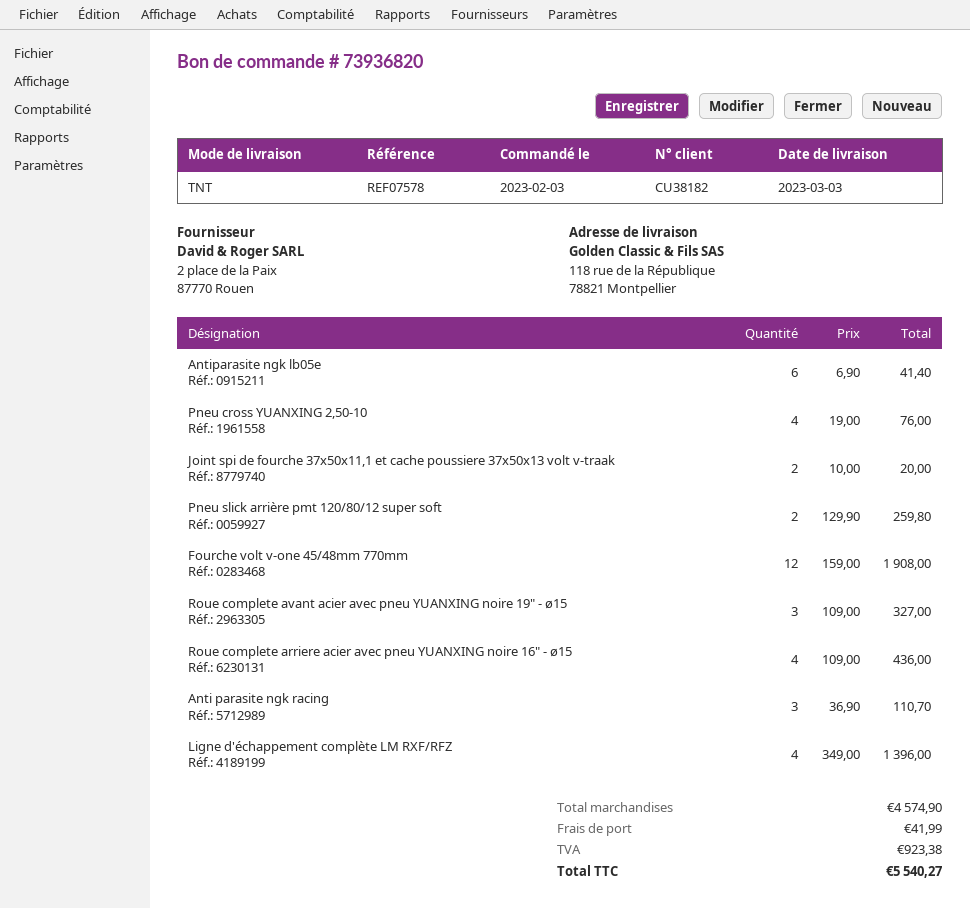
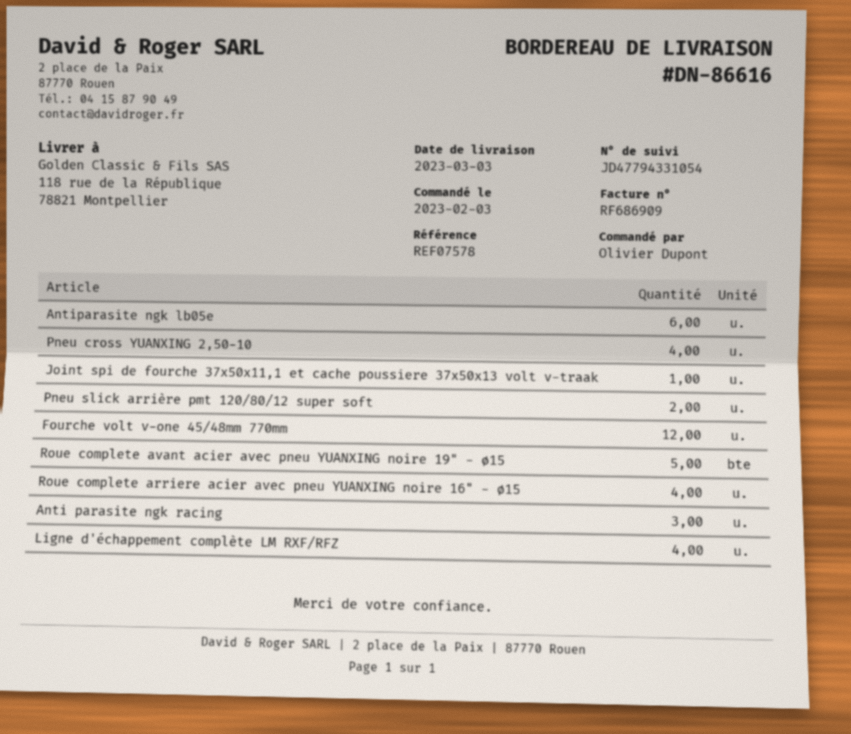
Joint spi de fourche 37x50x11,1 et cache poussiere 37x50x13 volt v-traak: 2 -> 1
Roue complete avant acier avec pneu YUANXING noire 19" - ø15: 3 -> 5

